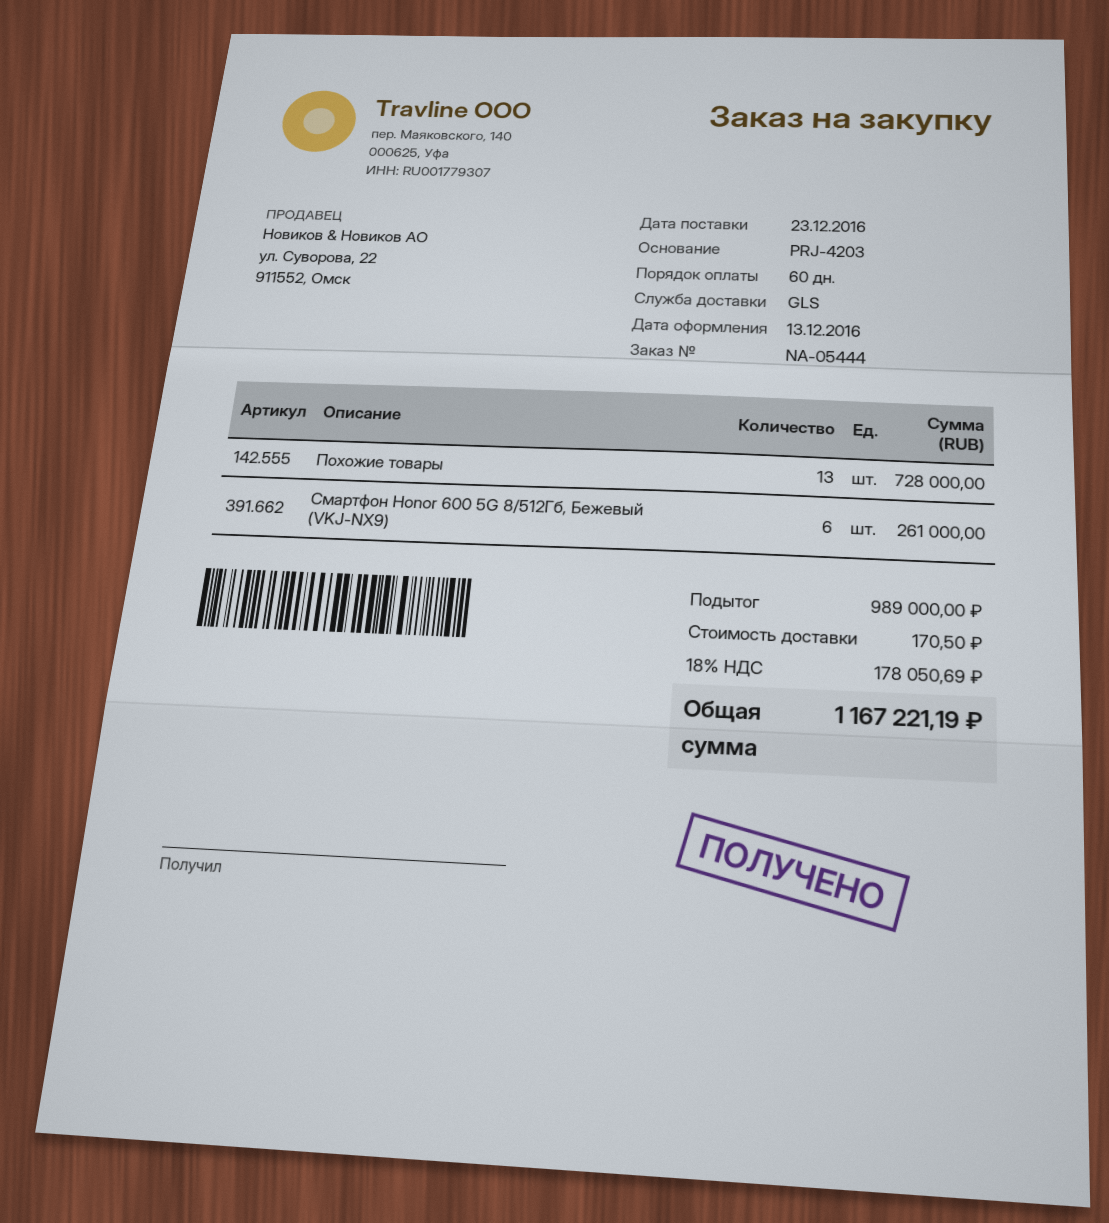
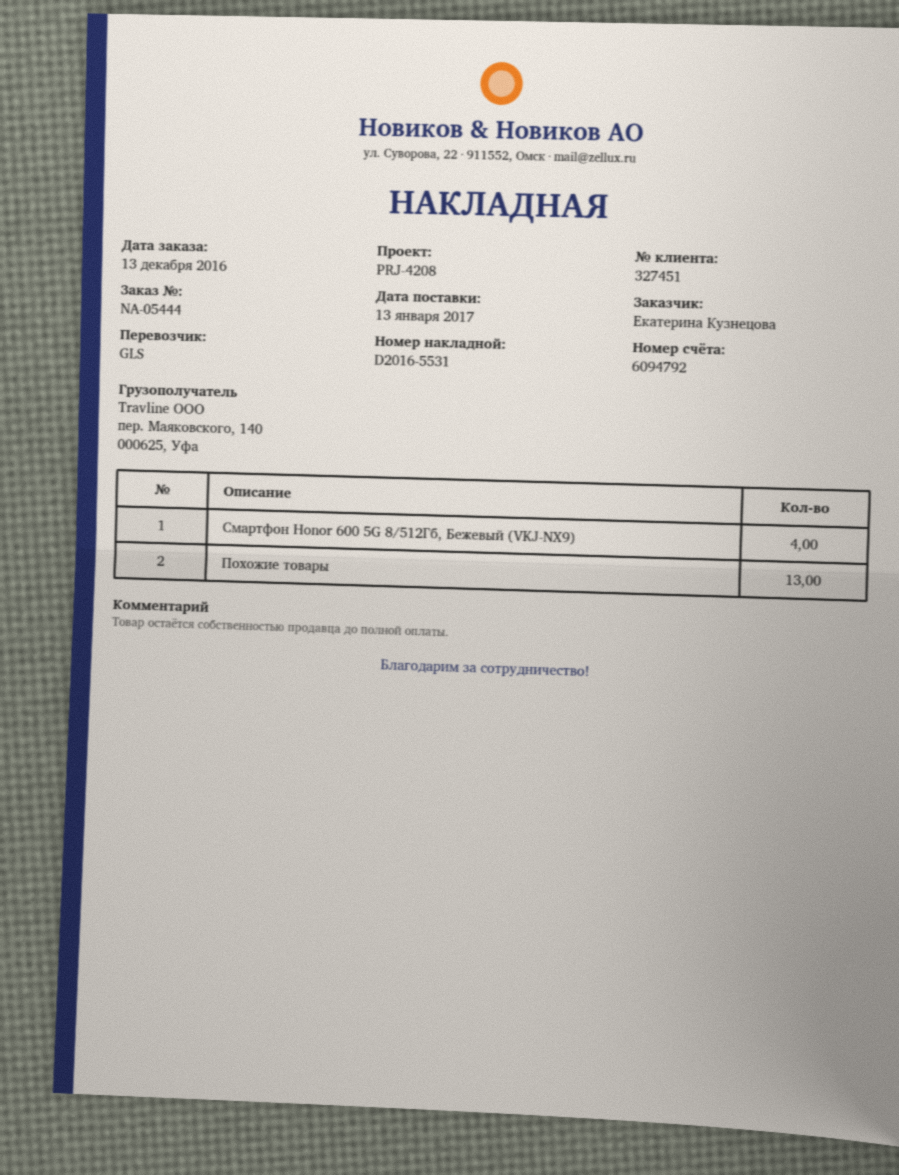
delivery date: 2016-12-23 -> 2017-01-13
reference: PRJ-4203 -> PRJ-4208
Смартфон Honor 600 5G 8/512Гб, Бежевый (VKJ-NX9): 6 -> 4

